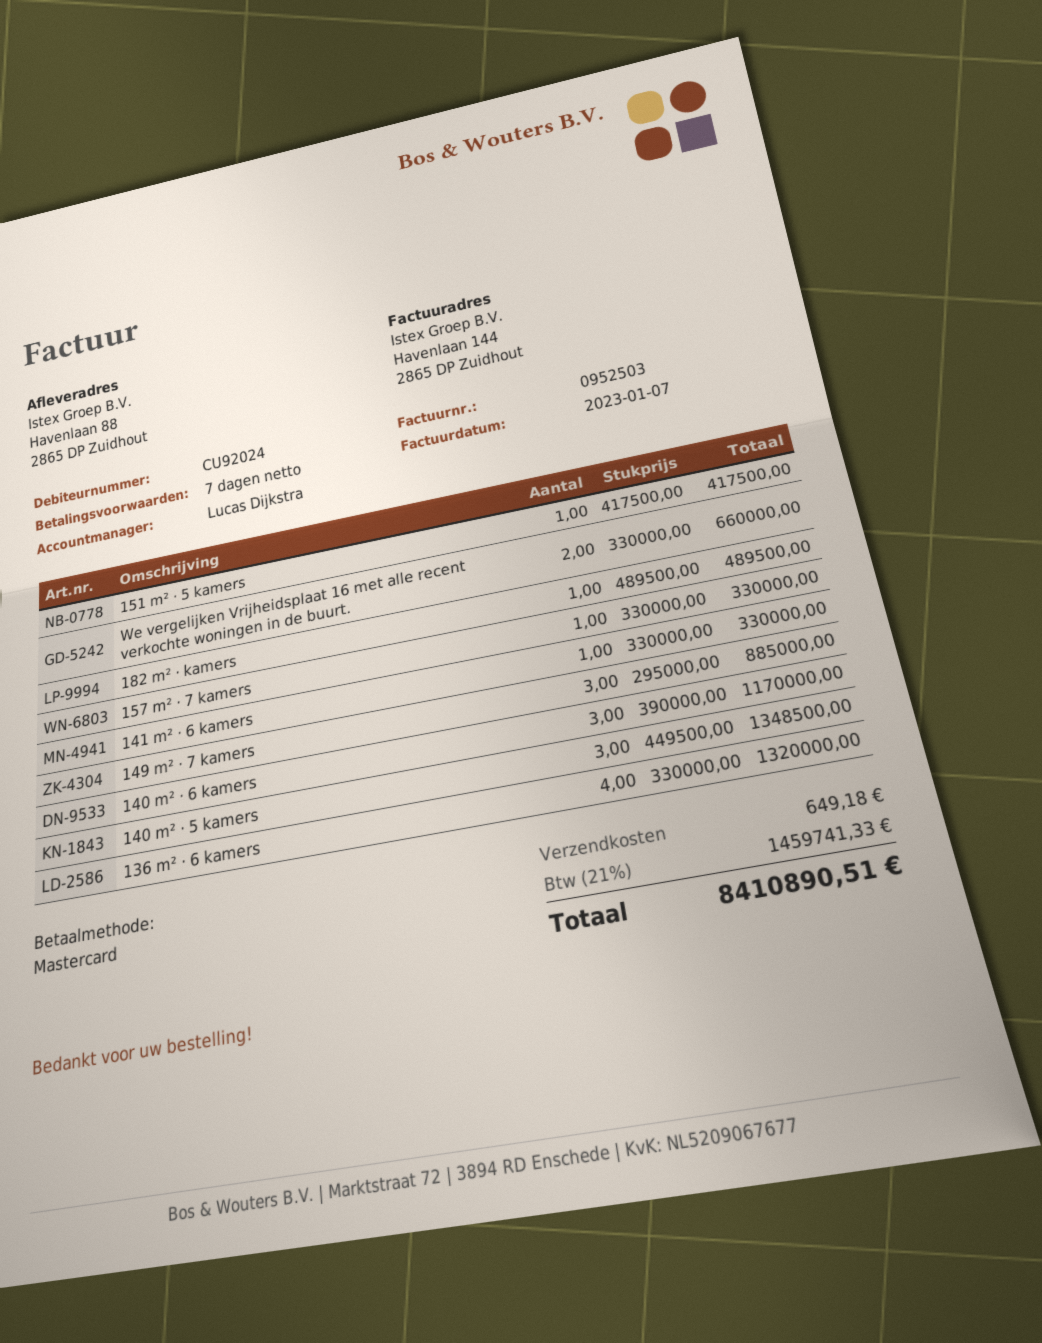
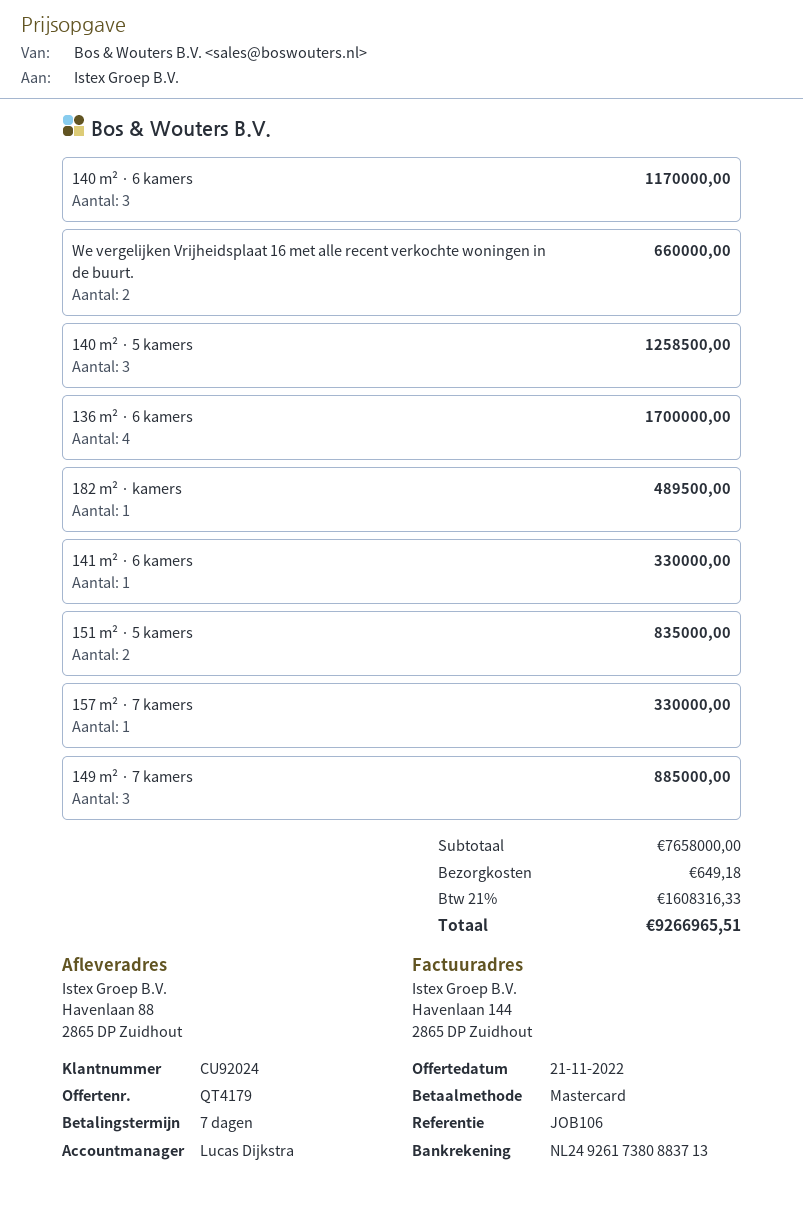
151 m² · 5 kamers: 1 for 417500.00 -> 2 for 835000.00
140 m² · 5 kamers: 3 for 1348500.00 -> 3 for 1258500.00
136 m² · 6 kamers: 4 for 1320000.00 -> 4 for 1700000.00
tax: 21% = 1459741.33 -> 21% = 1608316.33
total: 8410890.51 -> 9266965.51

